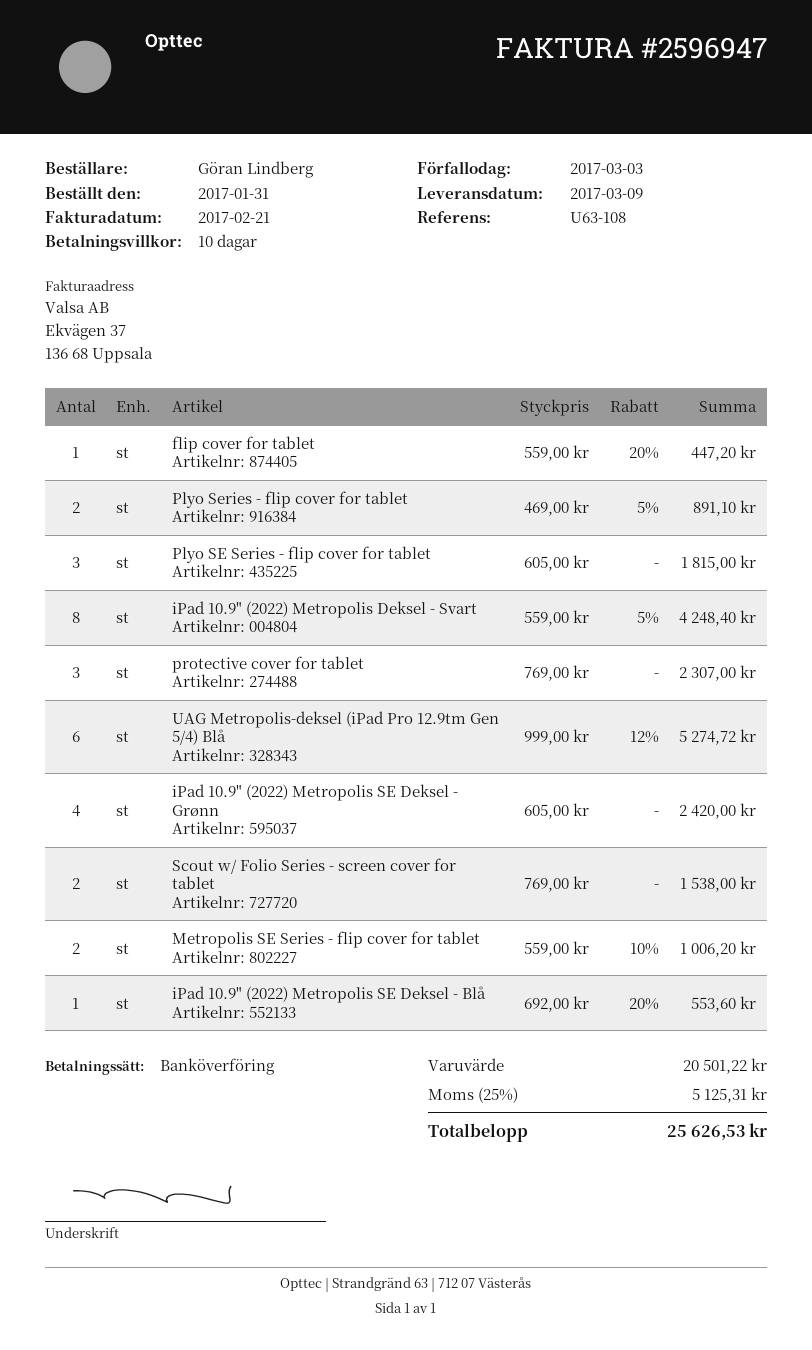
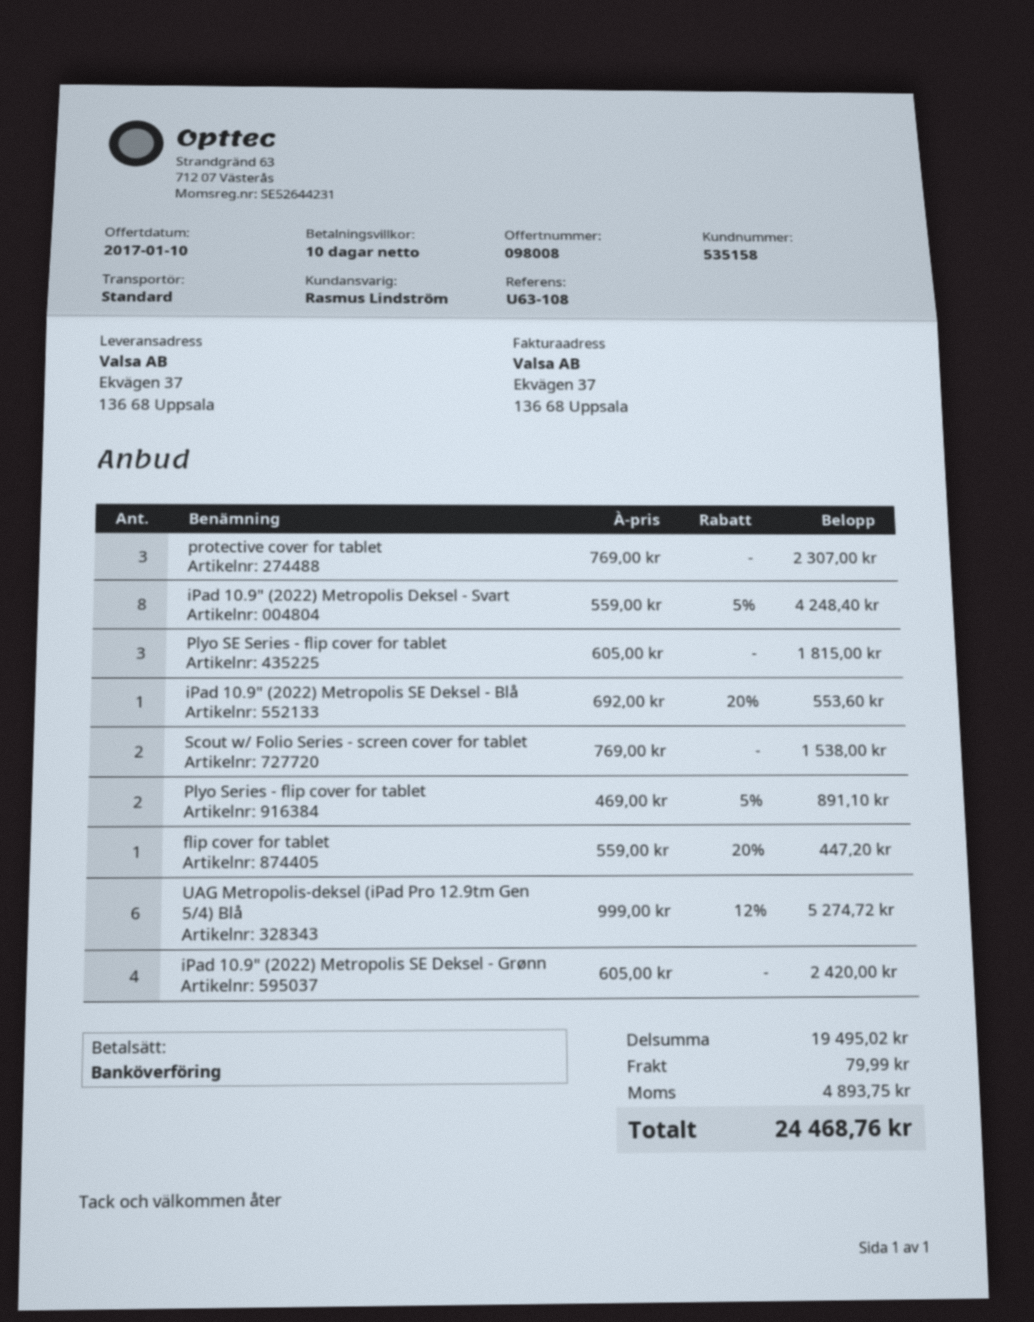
Metropolis SE Series - flip cover for tablet: 2 x 559.00 - 10% = 1006.20 -> none
subtotal: 20501.22 -> 19495.02
shipping: none -> 79.99
tax: 5125.31 -> 4893.75
total: 25626.53 -> 24468.76

